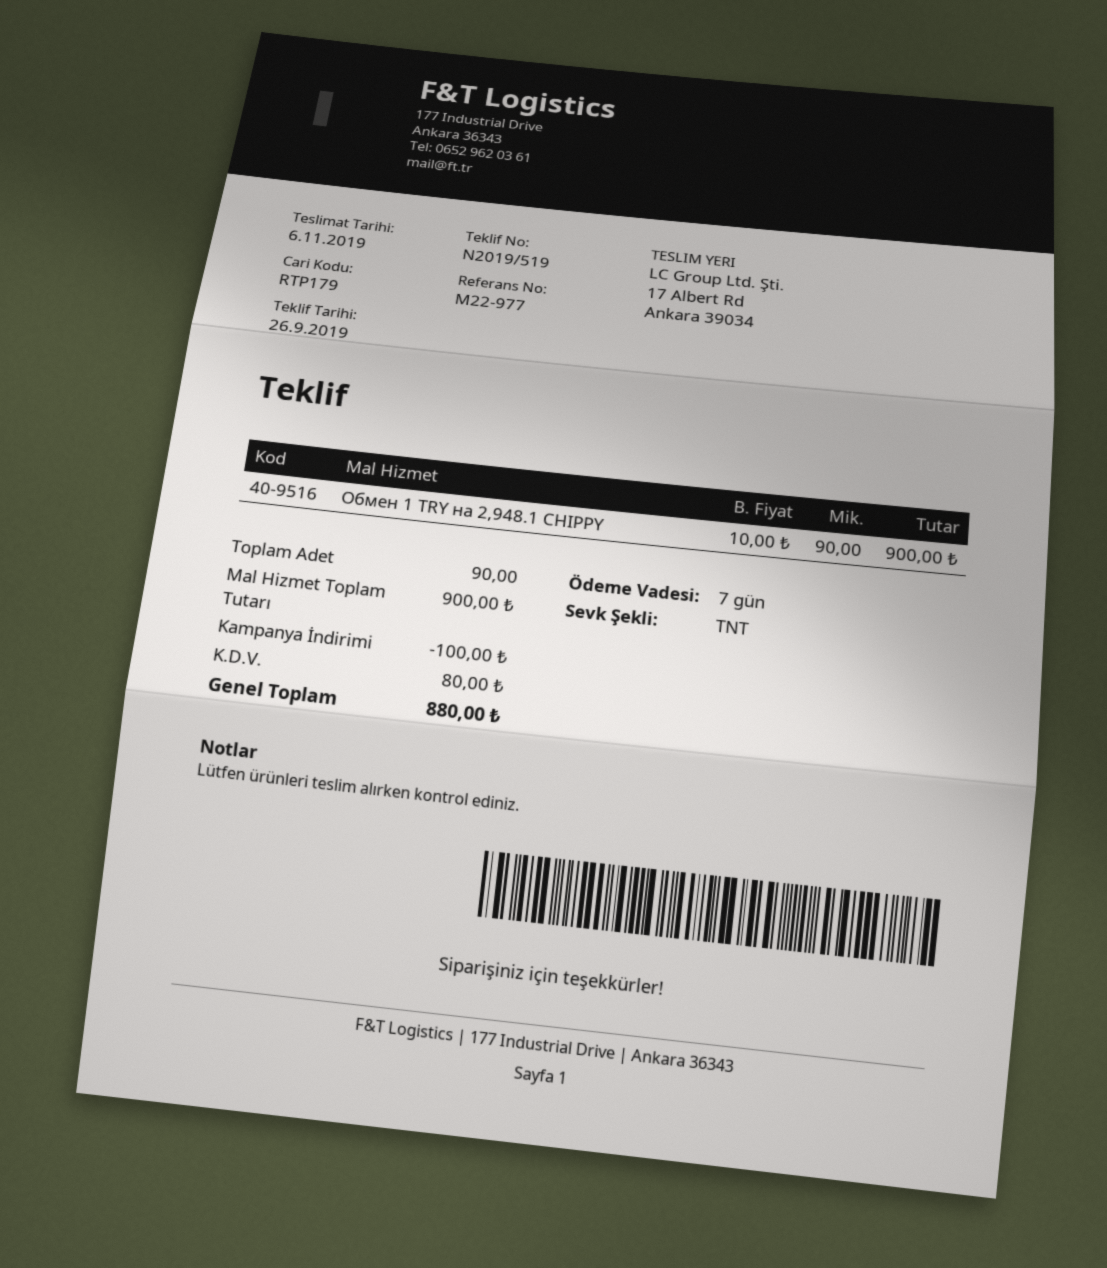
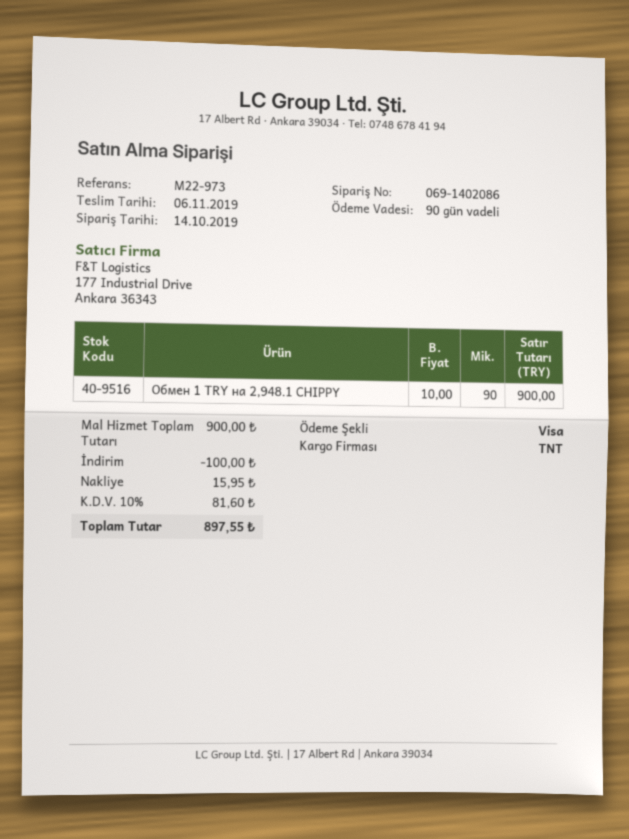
payment terms: 7 days -> 90 days
reference: M22-977 -> M22-973
shipping: none -> 15.95
tax: 80.00 -> 81.60
total: 880.00 -> 897.55

